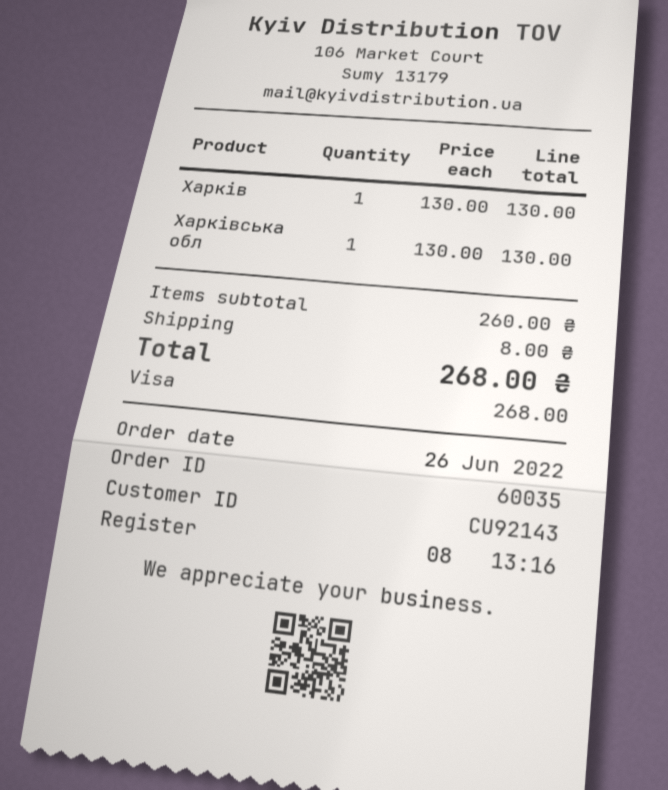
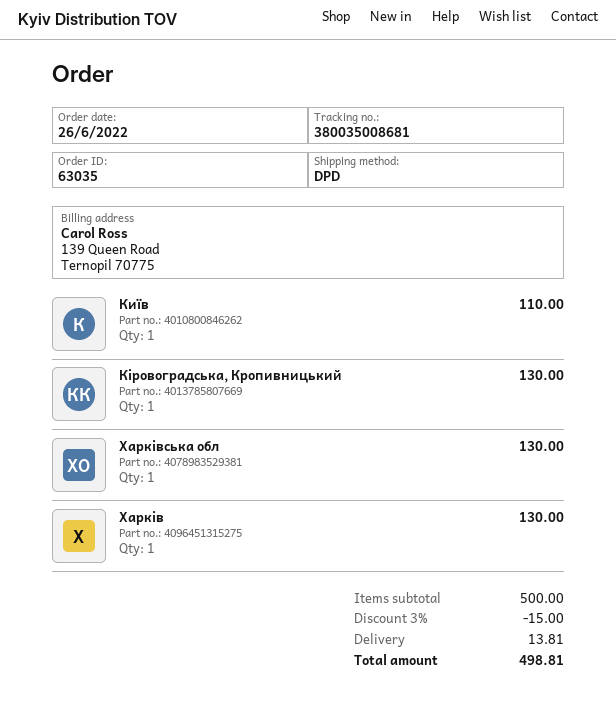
order number: 60035 -> 63035
Київ: none -> 1 for 110.00
Кіровоградська, Кропивницький: none -> 1 for 130.00
subtotal: 260.00 -> 500.00
discount: none -> 3% = 15.00
shipping: 8.00 -> 13.81
total: 268.00 -> 498.81

